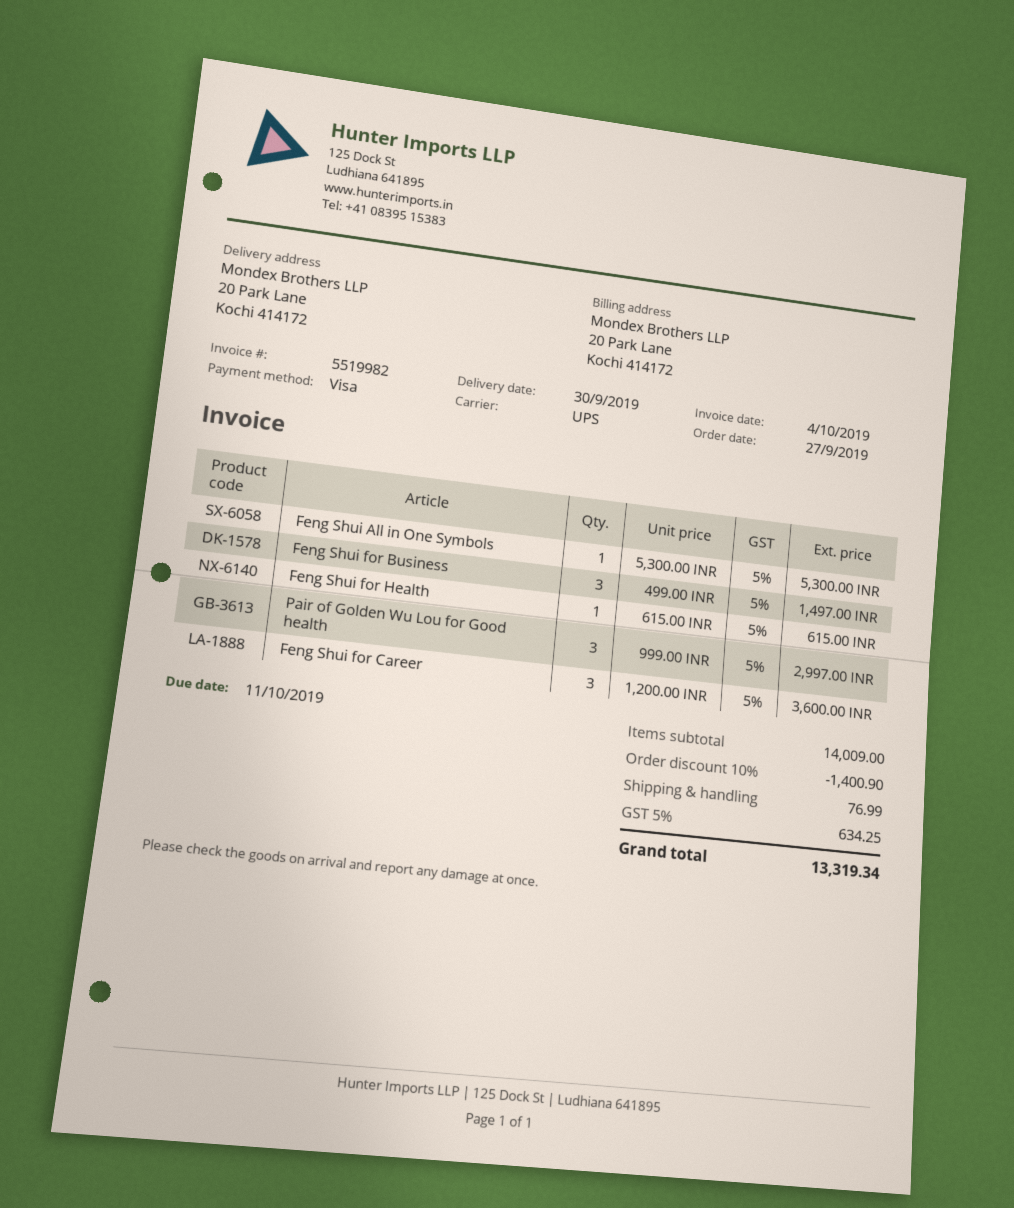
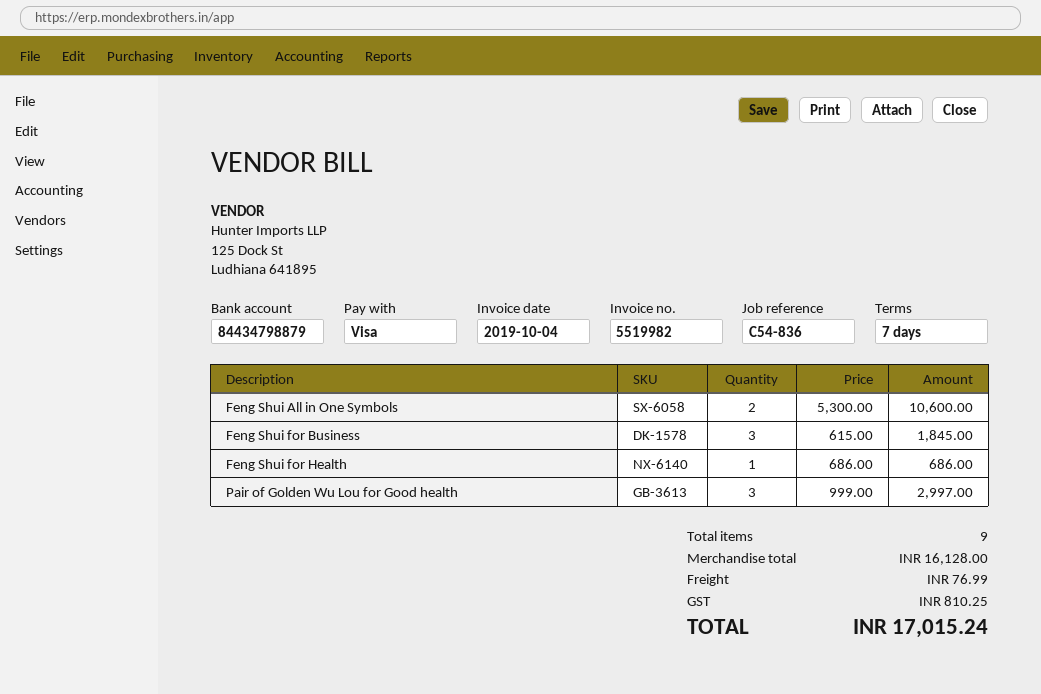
Feng Shui All in One Symbols: 1 x 5300.00 = 5300.00 -> 2 x 5300.00 = 10600.00
Feng Shui for Business: 3 x 499.00 = 1497.00 -> 3 x 615.00 = 1845.00
Feng Shui for Health: 1 x 615.00 = 615.00 -> 1 x 686.00 = 686.00
Feng Shui for Career: 3 x 1200.00 = 3600.00 -> none
subtotal: 14009.00 -> 16128.00
discount: 10% = 1400.90 -> none
tax: 634.25 -> 810.25
total: 13319.34 -> 17015.24

